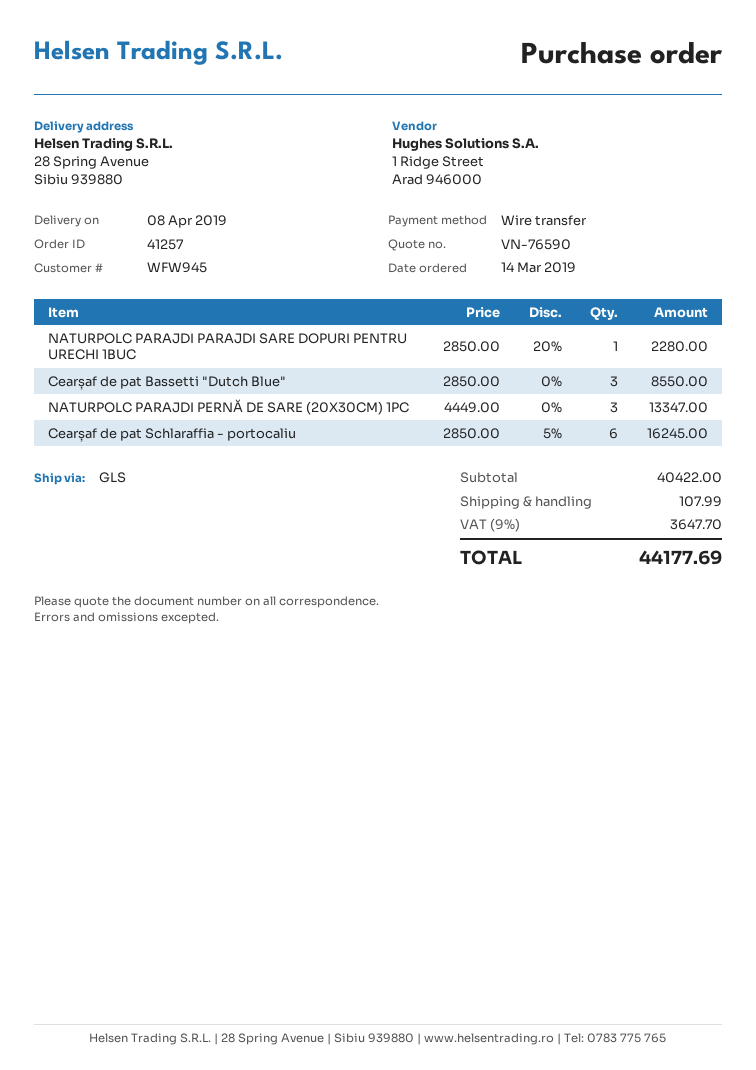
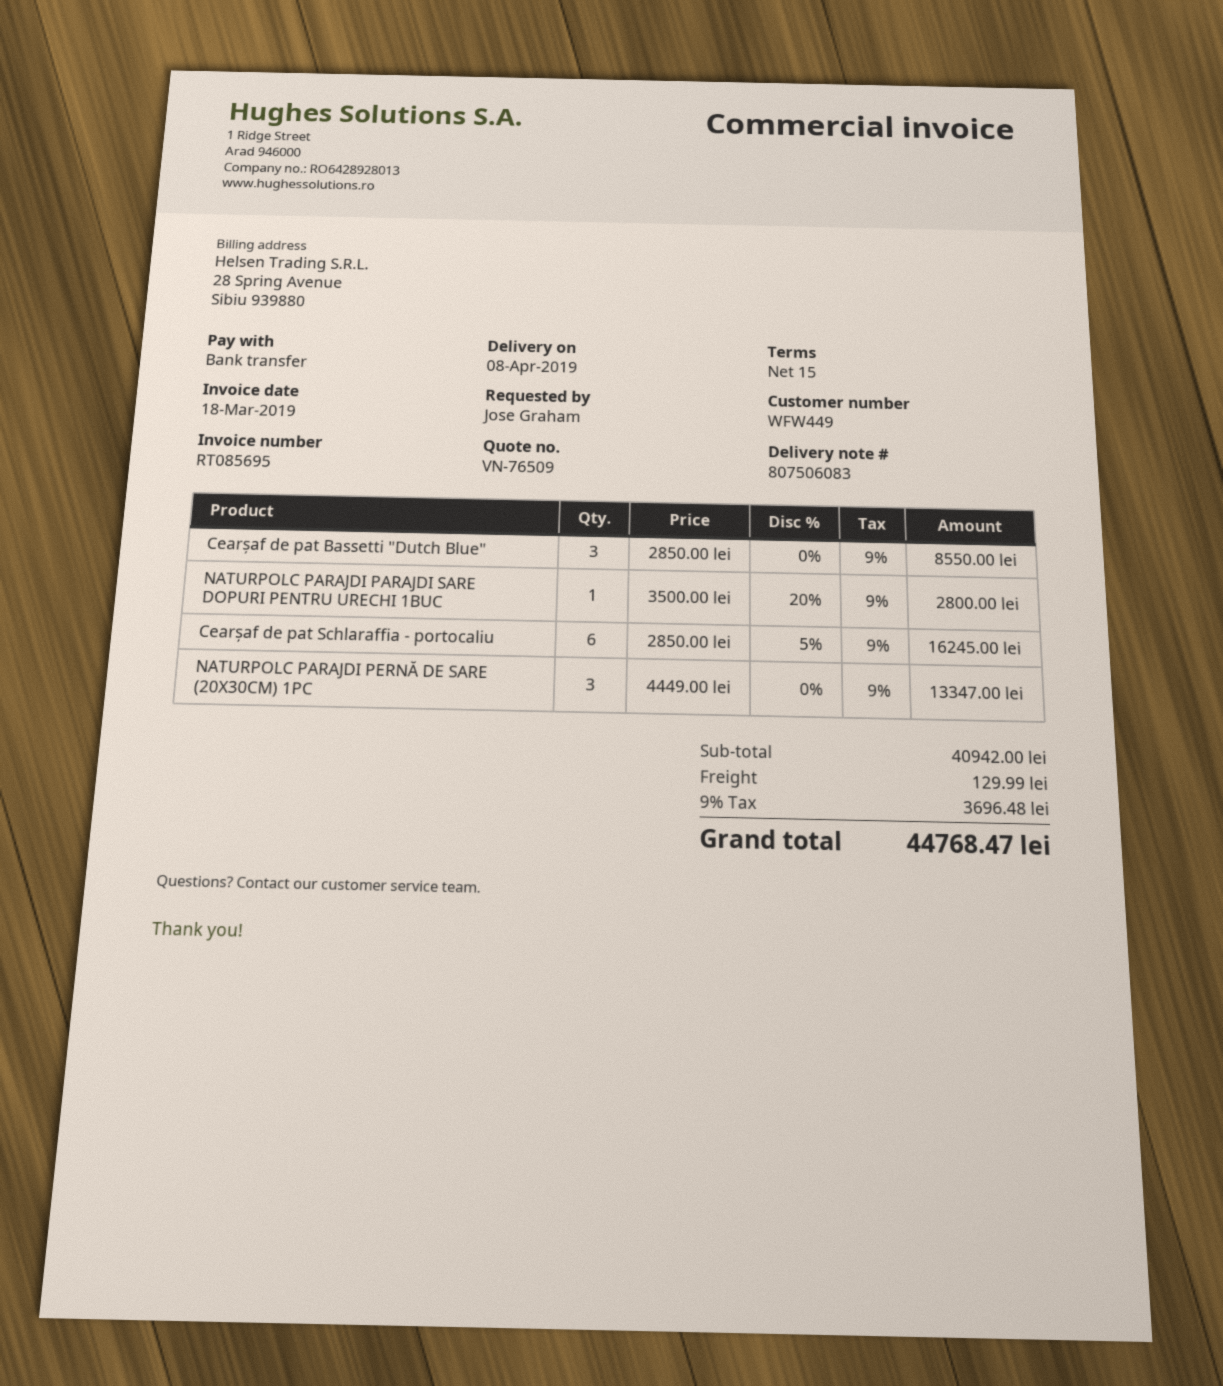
quote number: VN-76590 -> VN-76509
customer number: WFW945 -> WFW449
NATURPOLC PARAJDI PARAJDI SARE DOPURI PENTRU URECHI 1BUC: 1 x 2850.00 - 20% = 2280.00 -> 1 x 3500.00 - 20% = 2800.00
subtotal: 40422.00 -> 40942.00
shipping: 107.99 -> 129.99
tax: 9% = 3647.70 -> 9% = 3696.48
total: 44177.69 -> 44768.47

